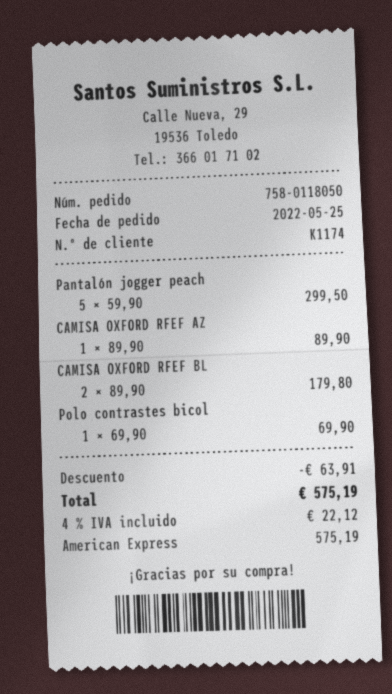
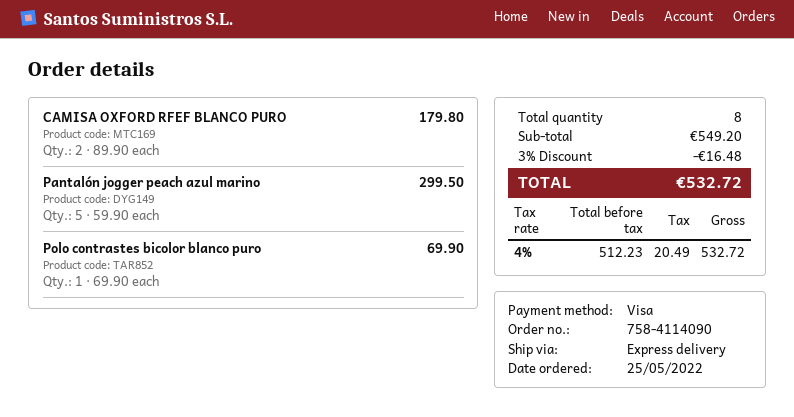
order number: 758-0118050 -> 758-4114090
payment method: American Express -> Visa
CAMISA OXFORD RFEF AZ: 1 x 89.90 = 89.90 -> none
discount: 63.91 -> 16.48
tax: 4% = 22.12 -> 4% = 20.49
total: 575.19 -> 532.72

